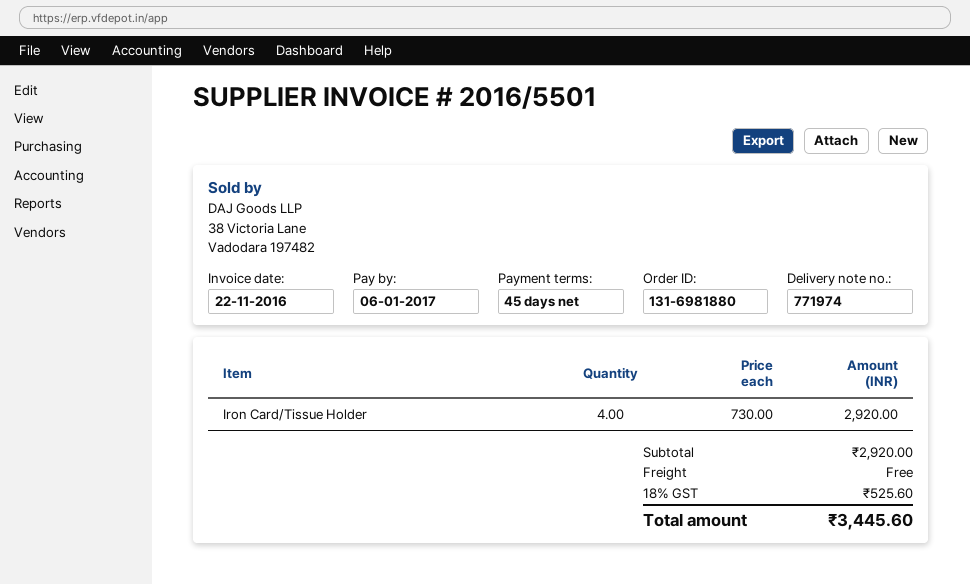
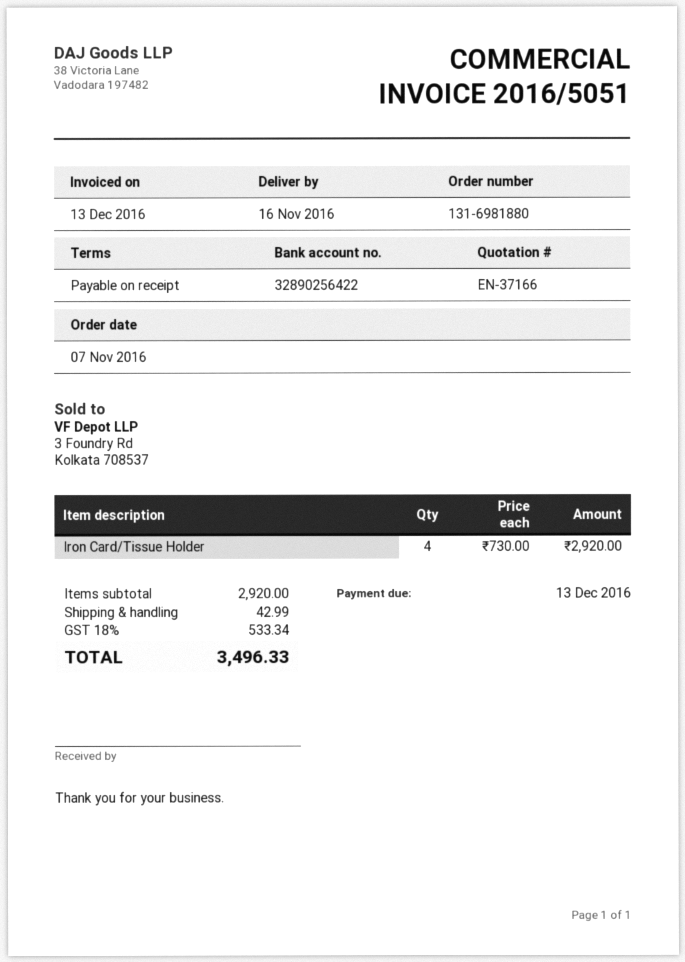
invoice number: 2016/5501 -> 2016/5051
invoice date: 2016-11-22 -> 2016-12-13
payment terms: 45 days -> on receipt
due date: 2017-01-06 -> 2016-12-13
shipping: 0.00 -> 42.99
tax: 18% = 525.60 -> 18% = 533.34
total: 3445.60 -> 3496.33

